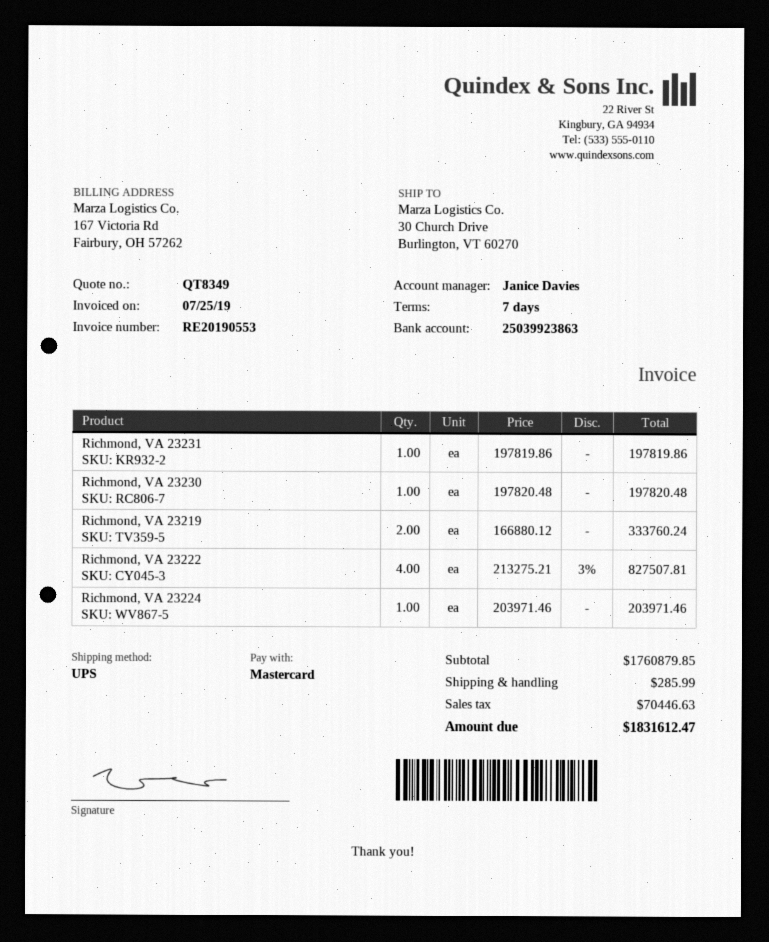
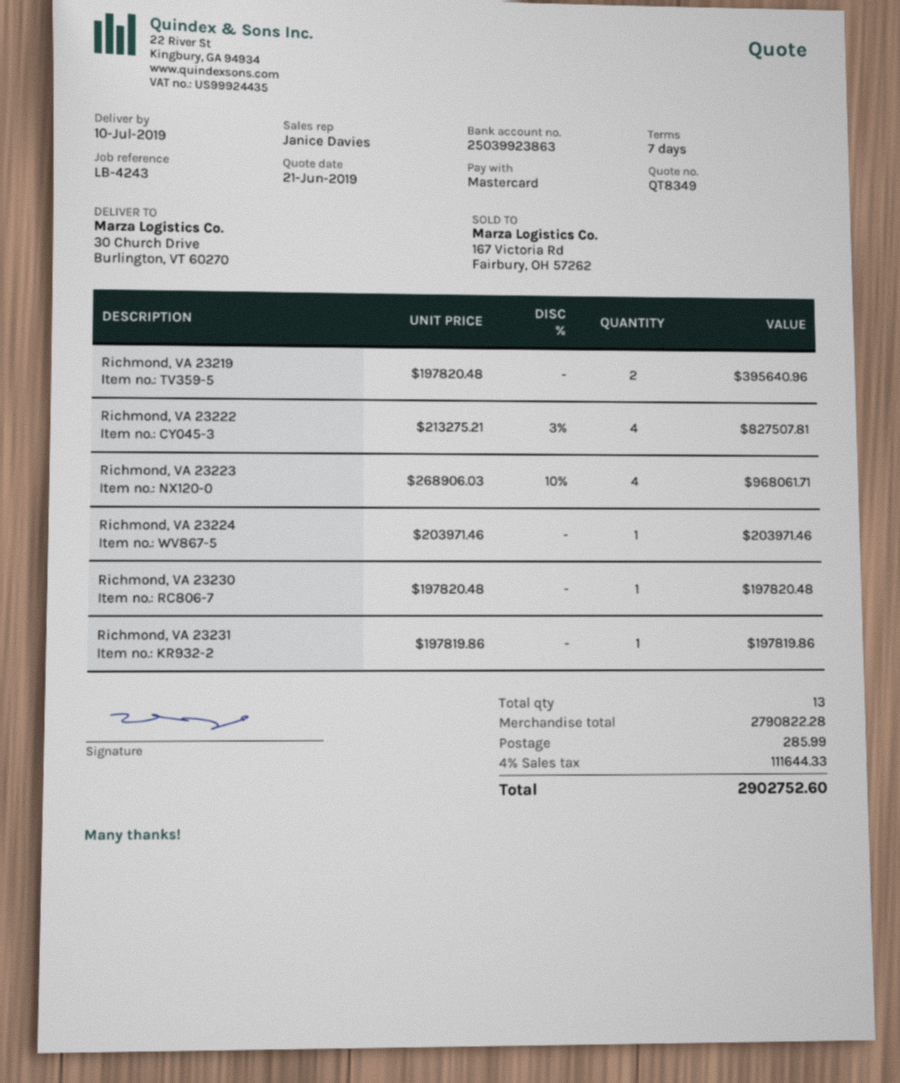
Richmond, VA 23219: 2 x 166880.12 = 333760.24 -> 2 x 197820.48 = 395640.96
Richmond, VA 23223: none -> 4 x 268906.03 - 10% = 968061.71
subtotal: 1760879.85 -> 2790822.28
tax: 70446.63 -> 111644.33
total: 1831612.47 -> 2902752.60

